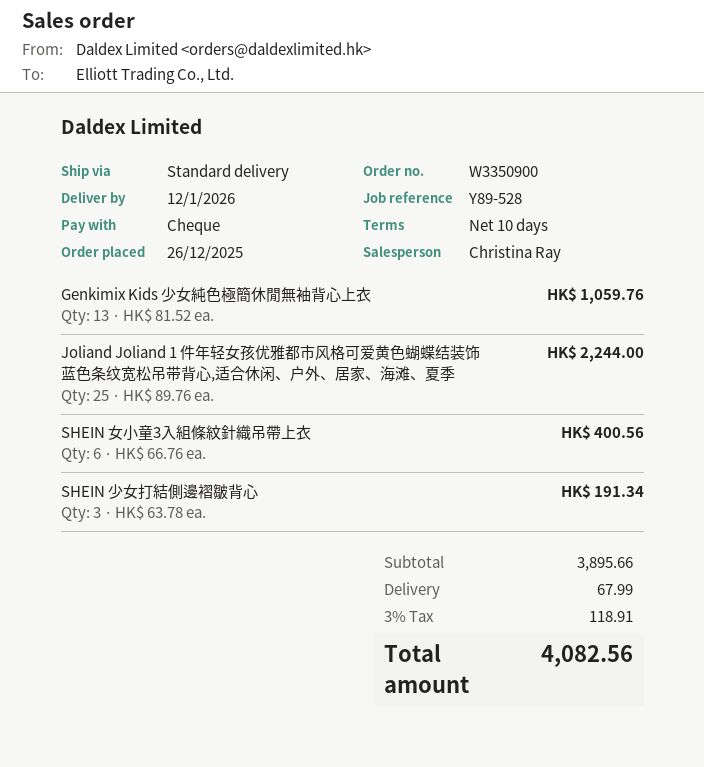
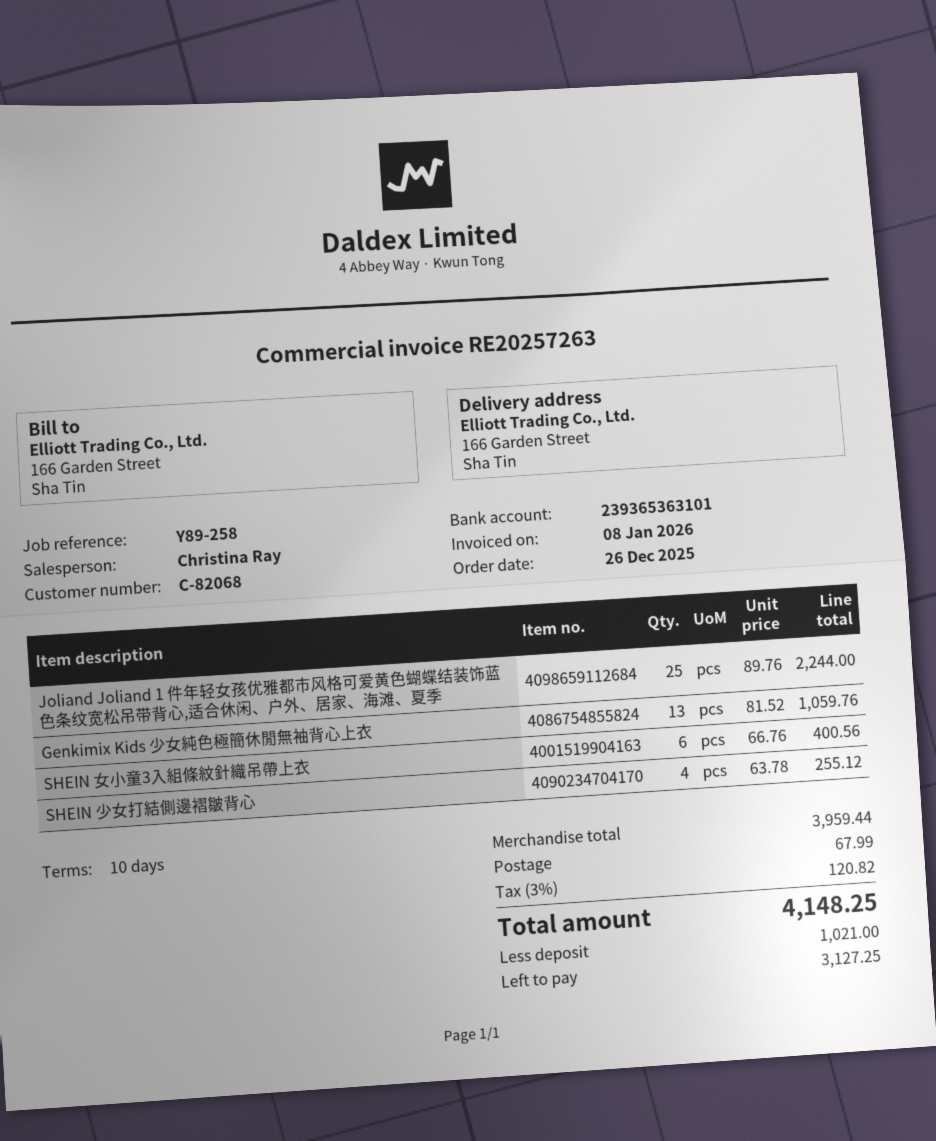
reference: Y89-528 -> Y89-258
SHEIN 少女打結側邊褶皺背心: 3 x 63.78 = 191.34 -> 4 x 63.78 = 255.12
subtotal: 3895.66 -> 3959.44
tax: 3% = 118.91 -> 3% = 120.82
total: 4082.56 -> 4148.25

